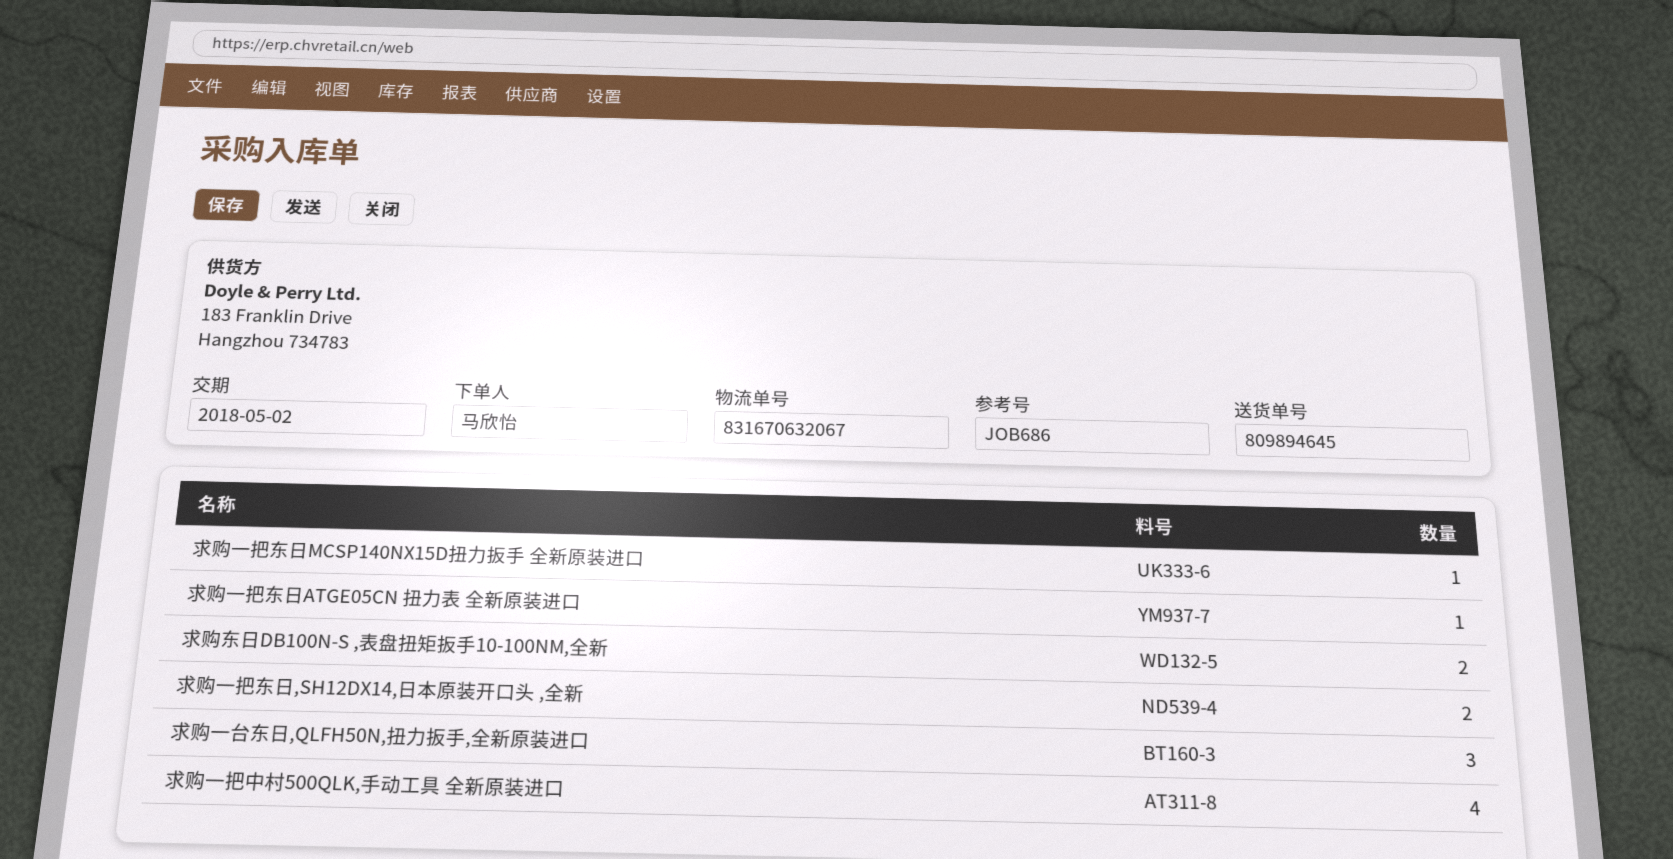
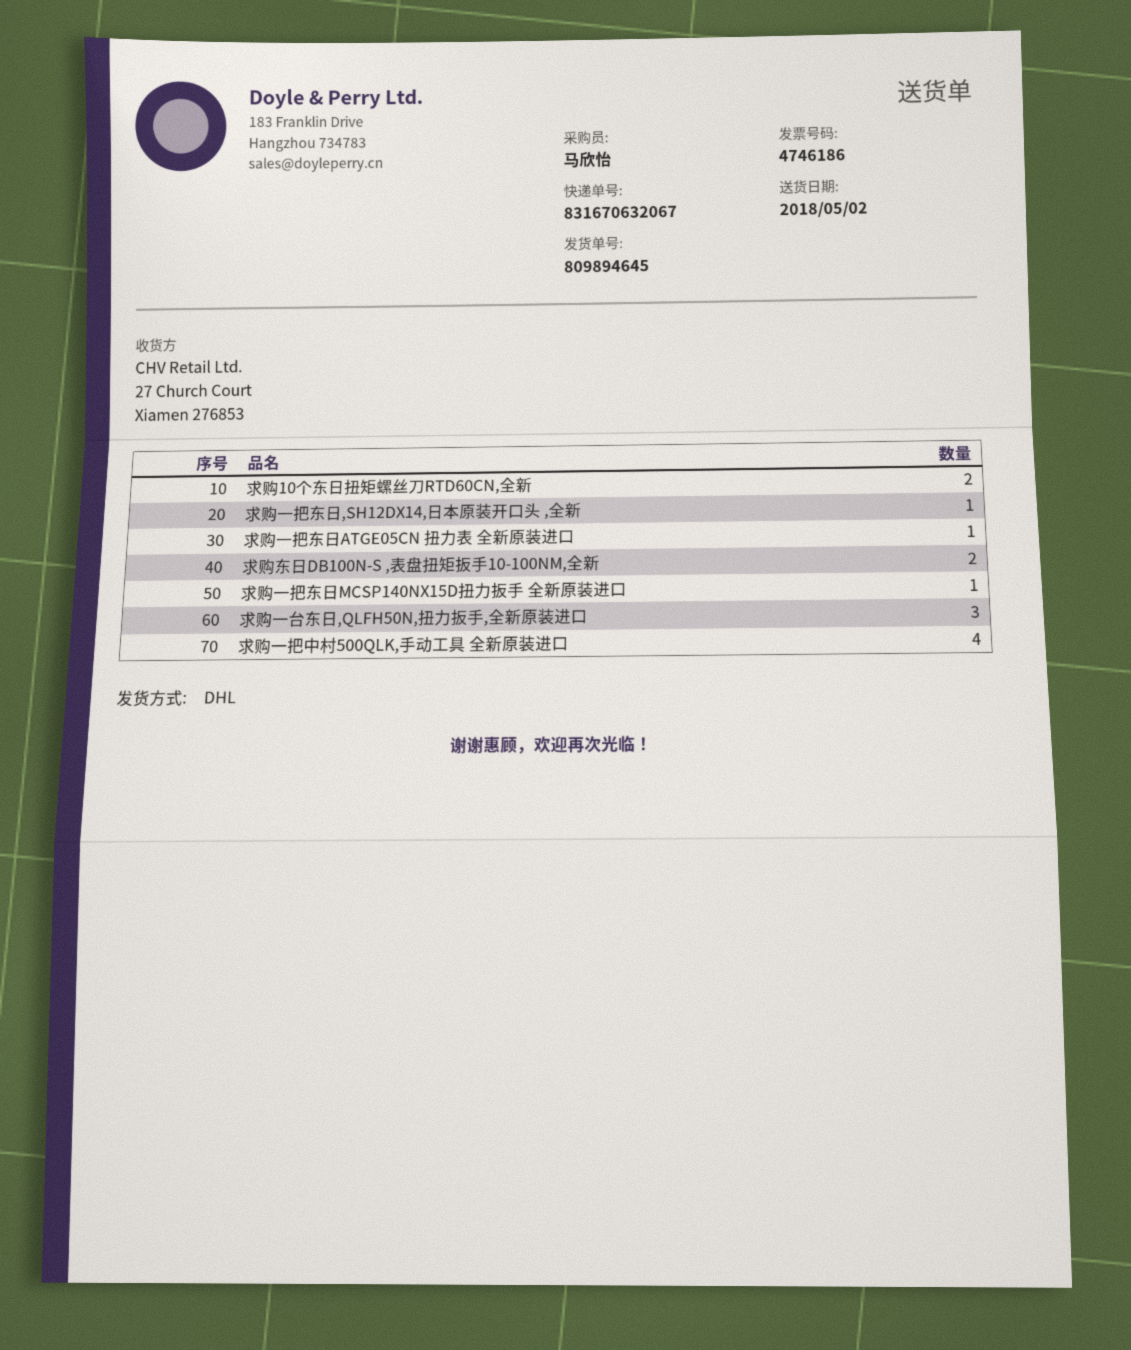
求购一把东日,SH12DX14,日本原装开口头 ,全新: 2 -> 1
求购10个东日扭矩螺丝刀RTD60CN,全新: none -> 2

